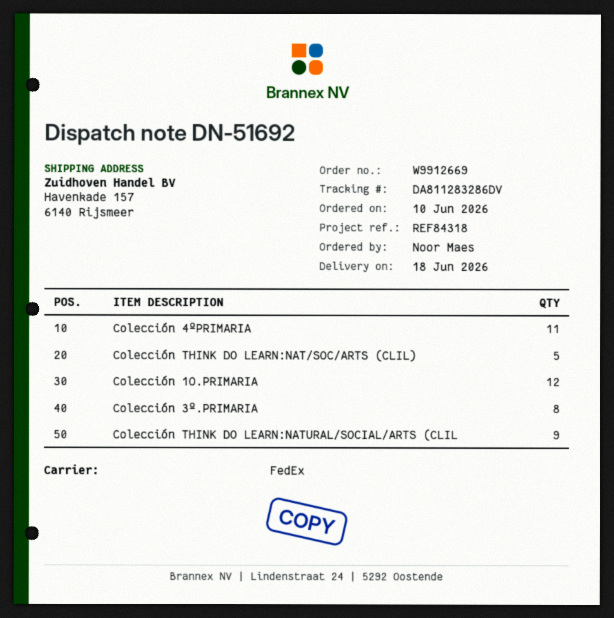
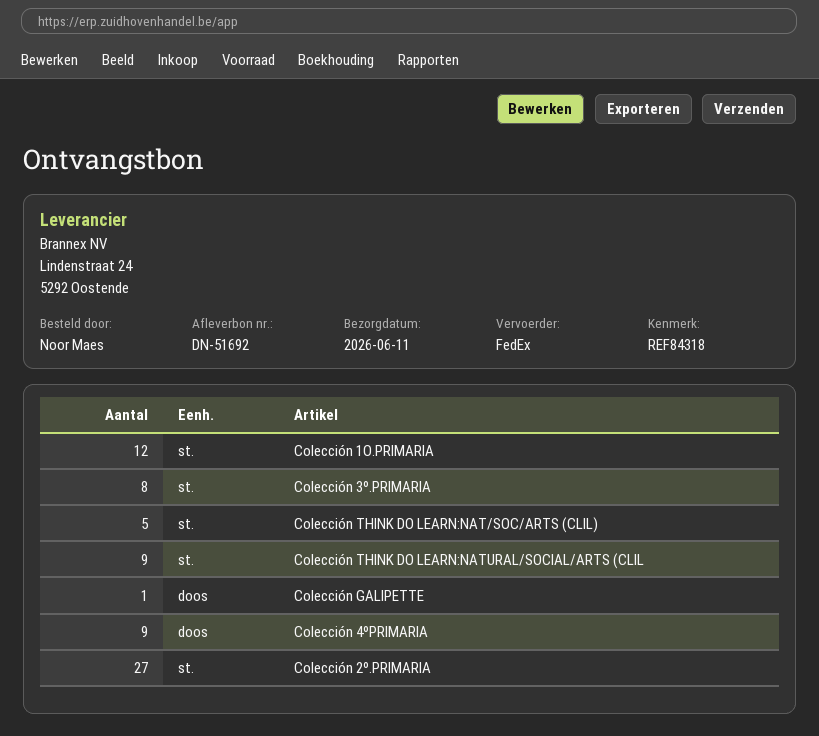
delivery date: 2026-06-18 -> 2026-06-11
Colección 4ºPRIMARIA: 11 -> 9
Colección GALIPETTE: none -> 1
Colección 2º.PRIMARIA: none -> 27

